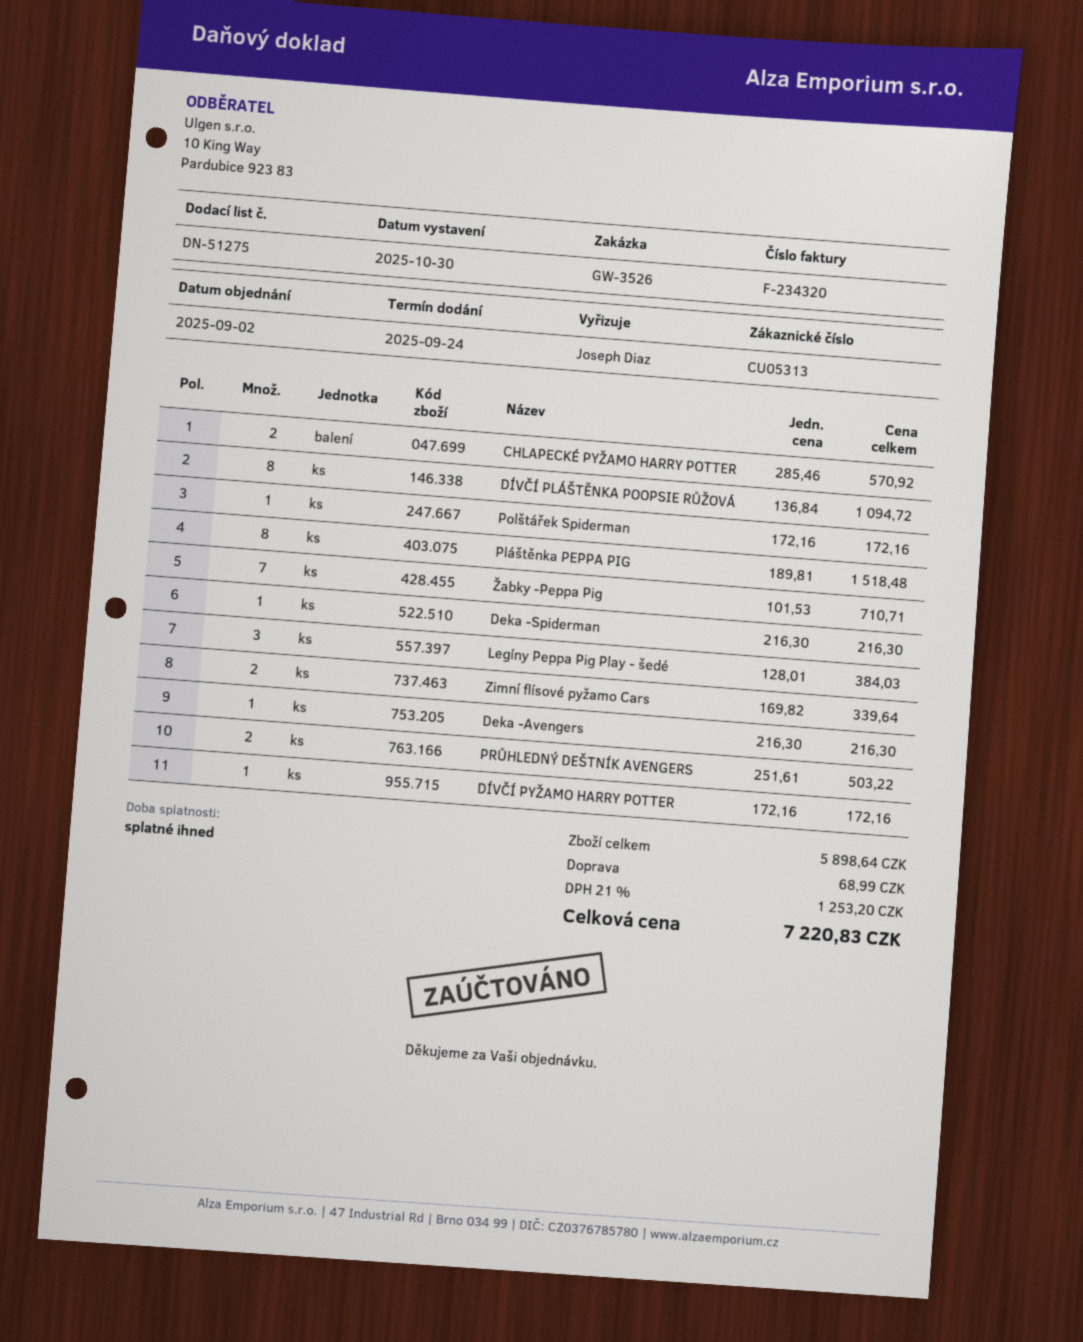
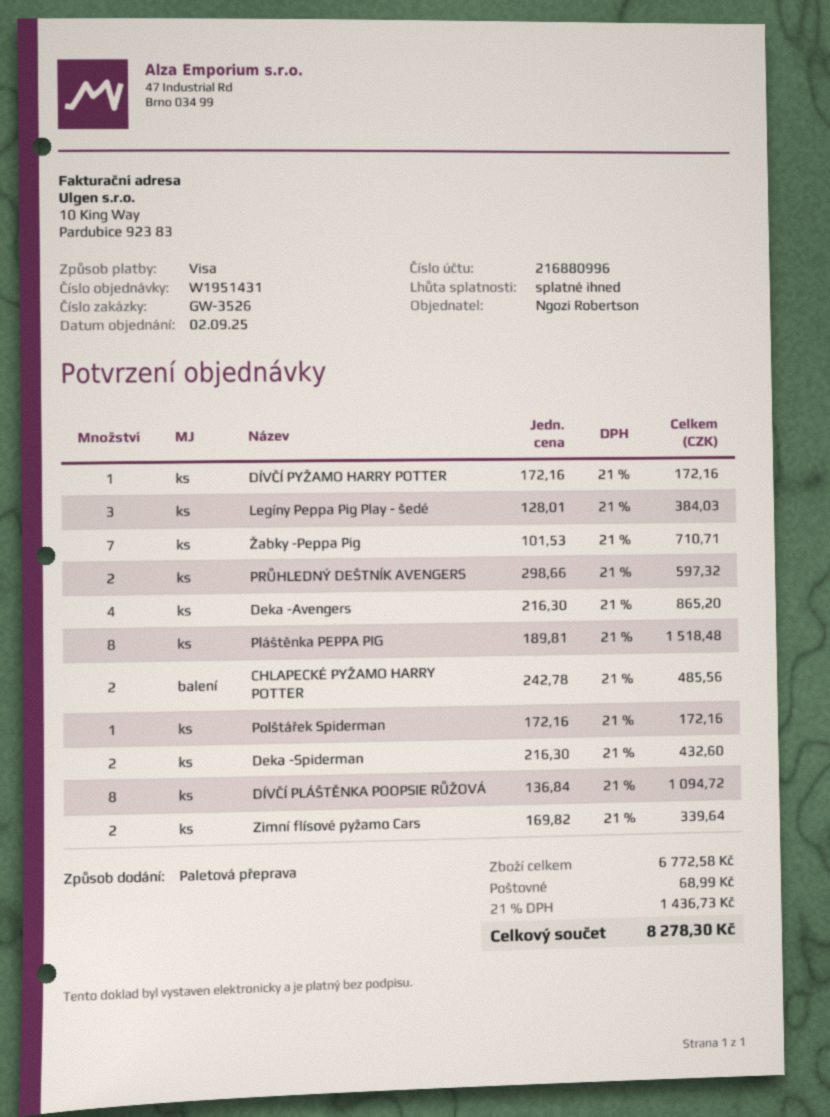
CHLAPECKÉ PYŽAMO HARRY POTTER: 2 x 285.46 = 570.92 -> 2 x 242.78 = 485.56
Deka -Spiderman: 1 x 216.30 = 216.30 -> 2 x 216.30 = 432.60
Deka -Avengers: 1 x 216.30 = 216.30 -> 4 x 216.30 = 865.20
PRŮHLEDNÝ DEŠTNÍK AVENGERS: 2 x 251.61 = 503.22 -> 2 x 298.66 = 597.32
subtotal: 5898.64 -> 6772.58
tax: 21% = 1253.20 -> 21% = 1436.73
total: 7220.83 -> 8278.30

